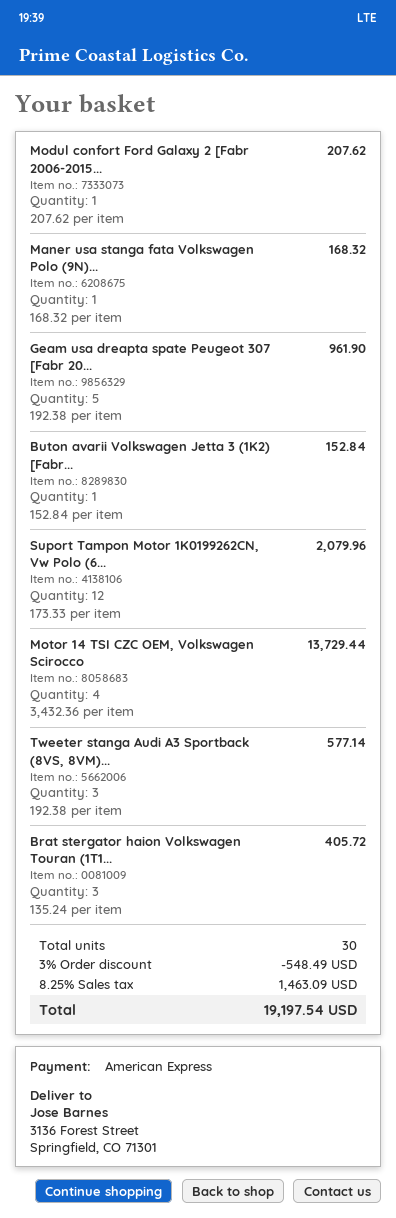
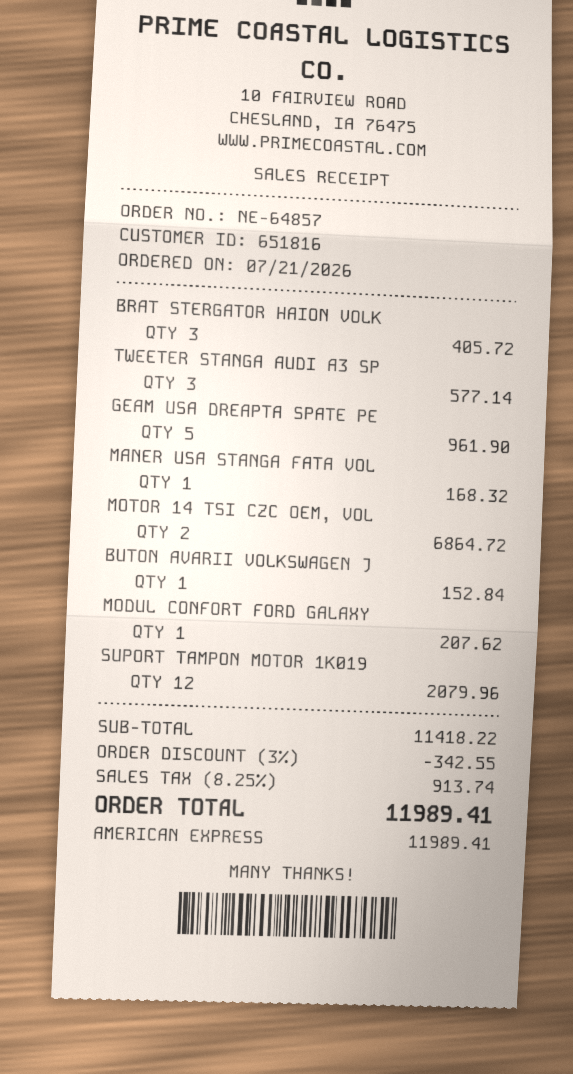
Motor 14 TSI CZC OEM, Volkswagen Scirocco: 4 for 13729.44 -> 2 for 6864.72
discount: 3% = 548.49 -> 3% = 342.55
tax: 8.25% = 1463.09 -> 8.25% = 913.74
total: 19197.54 -> 11989.41

